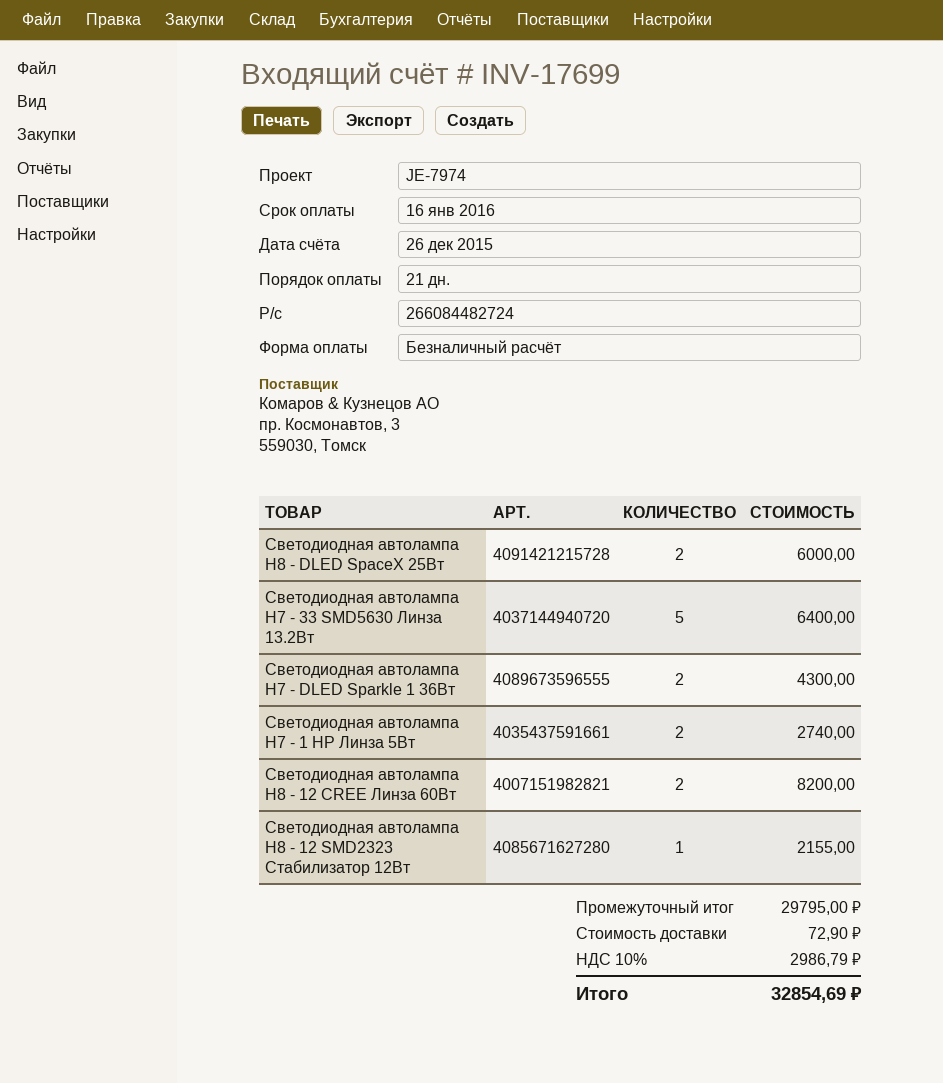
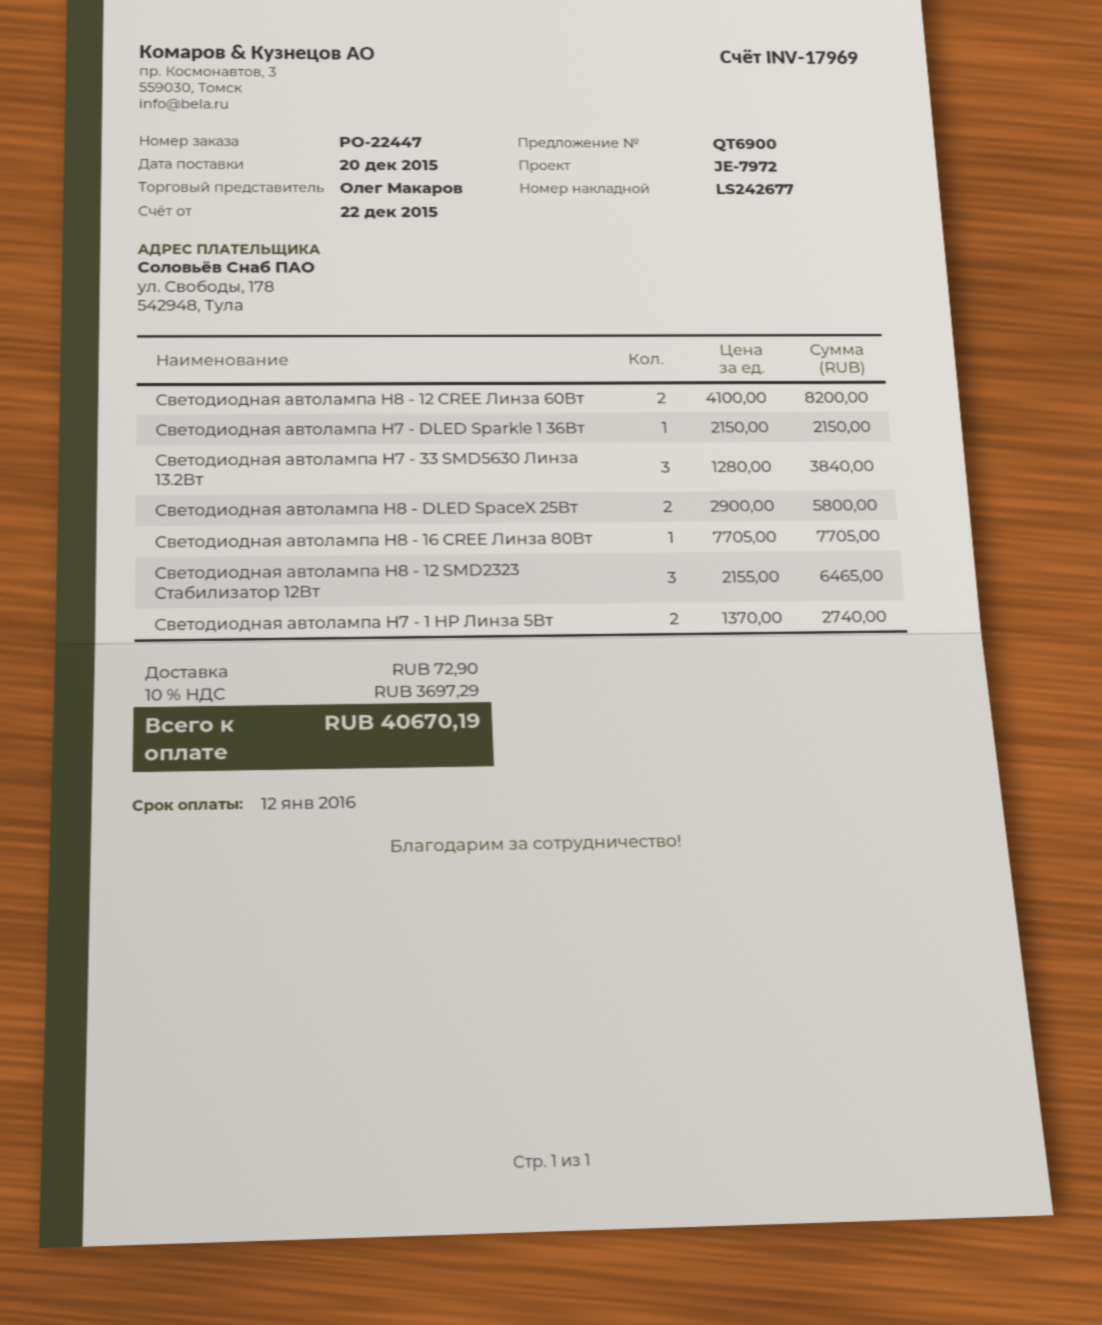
invoice number: INV-17699 -> INV-17969
invoice date: 2015-12-26 -> 2015-12-22
due date: 2016-01-16 -> 2016-01-12
reference: JE-7974 -> JE-7972
Светодиодная автолампа Н8 - DLED SpaceX 25Вт: 2 for 6000.00 -> 2 for 5800.00
Светодиодная автолампа Н7 - 33 SMD5630 Линза 13.2Вт: 5 for 6400.00 -> 3 for 3840.00
Светодиодная автолампа Н7 - DLED Sparkle 1 36Вт: 2 for 4300.00 -> 1 for 2150.00
Светодиодная автолампа Н8 - 12 SMD2323 Стабилизатор 12Вт: 1 for 2155.00 -> 3 for 6465.00
Светодиодная автолампа Н8 - 16 CREE Линза 80Вт: none -> 1 for 7705.00
tax: 10% = 2986.79 -> 10% = 3697.29
total: 32854.69 -> 40670.19

